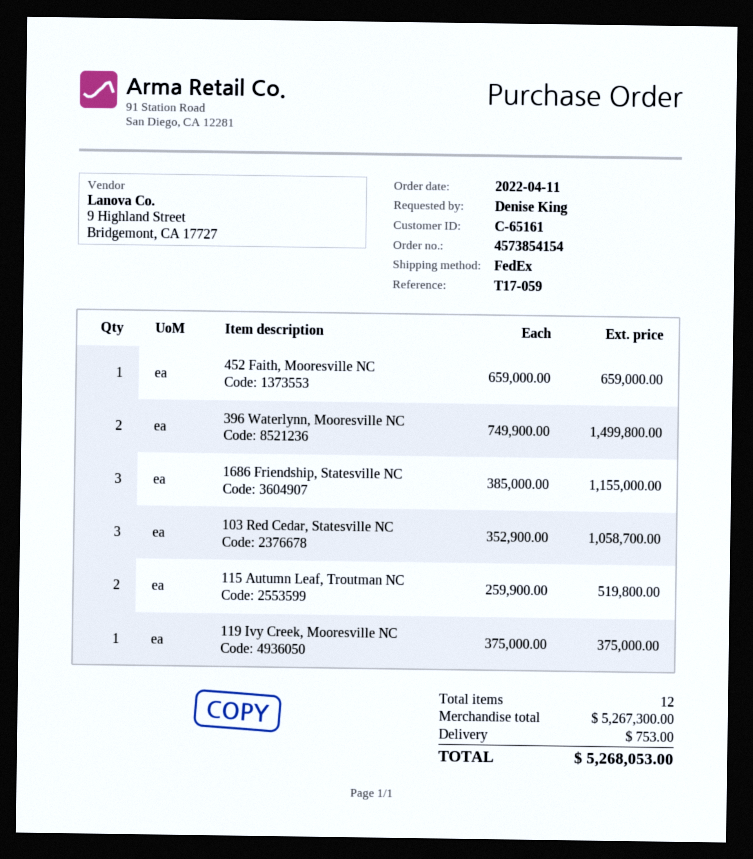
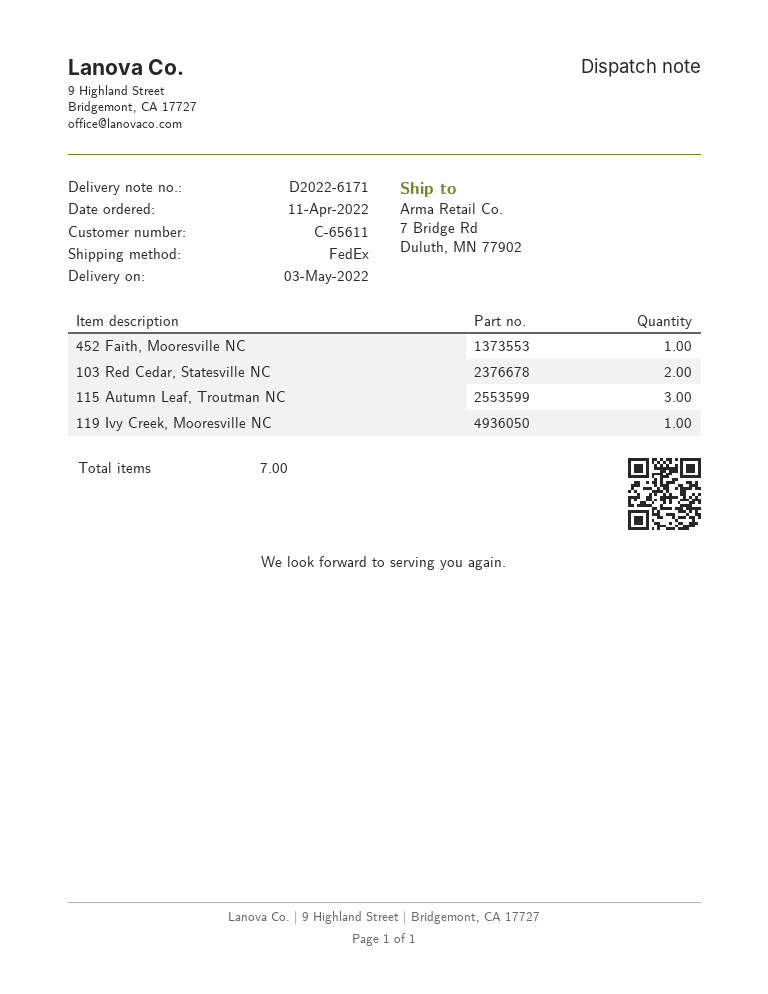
customer number: C-65161 -> C-65611
396 Waterlynn, Mooresville NC: 2 -> none
1686 Friendship, Statesville NC: 3 -> none
103 Red Cedar, Statesville NC: 3 -> 2
115 Autumn Leaf, Troutman NC: 2 -> 3
total quantity: 12 -> 7

